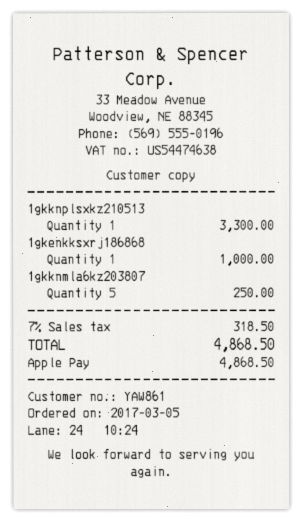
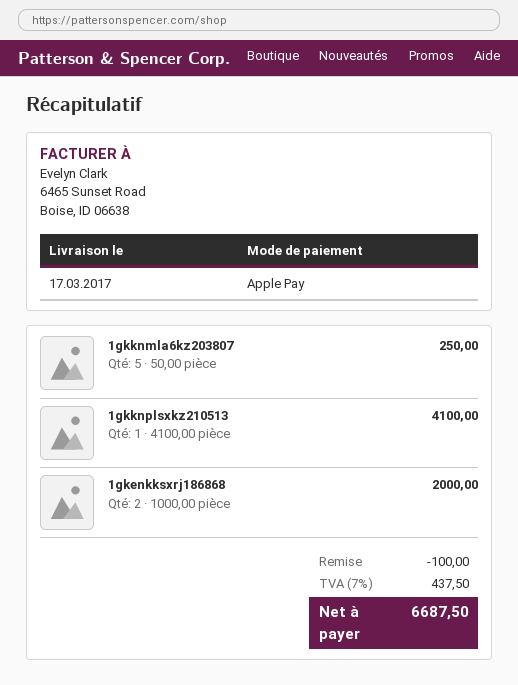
1gkknplsxkz210513: 1 for 3300.00 -> 1 for 4100.00
1gkenkksxrj186868: 1 for 1000.00 -> 2 for 2000.00
discount: none -> 100.00
tax: 7% = 318.50 -> 7% = 437.50
total: 4868.50 -> 6687.50

